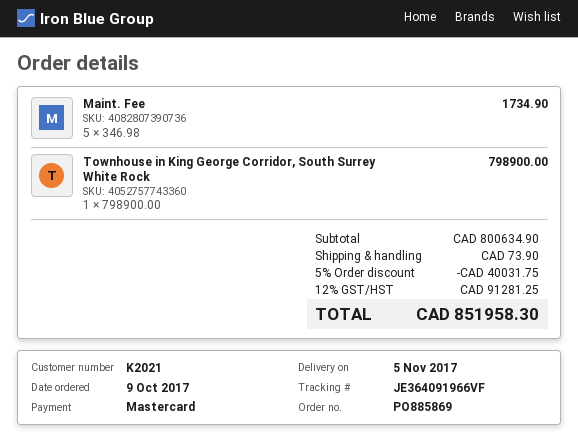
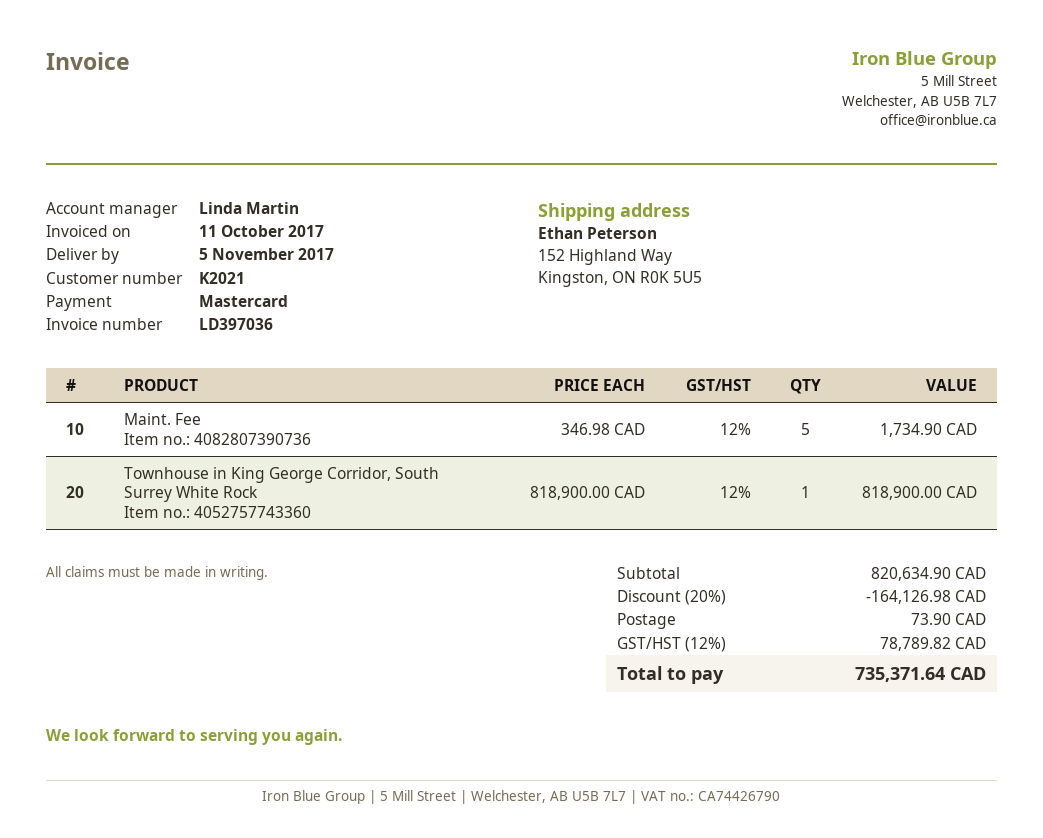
Townhouse in King George Corridor, South Surrey White Rock: 1 x 798900.00 = 798900.00 -> 1 x 818900.00 = 818900.00
subtotal: 800634.90 -> 820634.90
discount: 5% = 40031.75 -> 20% = 164126.98
tax: 12% = 91281.25 -> 12% = 78789.82
total: 851958.30 -> 735371.64

